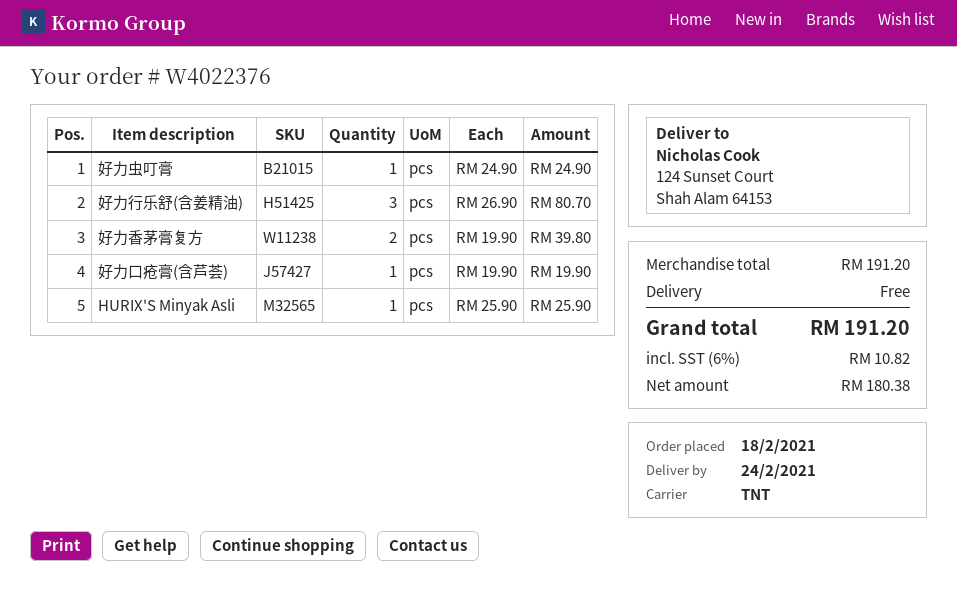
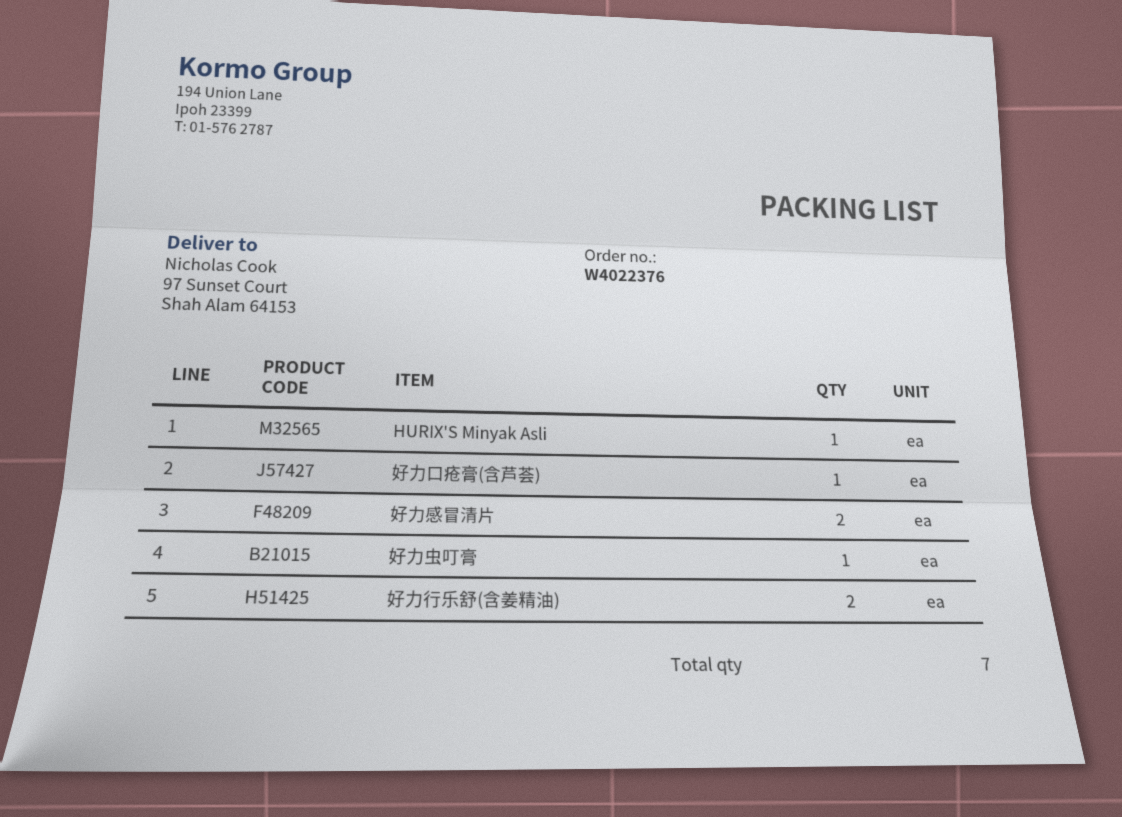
ship to: 124 Sunset Court, Shah Alam 64153 -> 97 Sunset Court, Shah Alam 64153
好力行乐舒(含姜精油): 3 -> 2
好力香茅膏复方: 2 -> none
好力感冒清片: none -> 2

